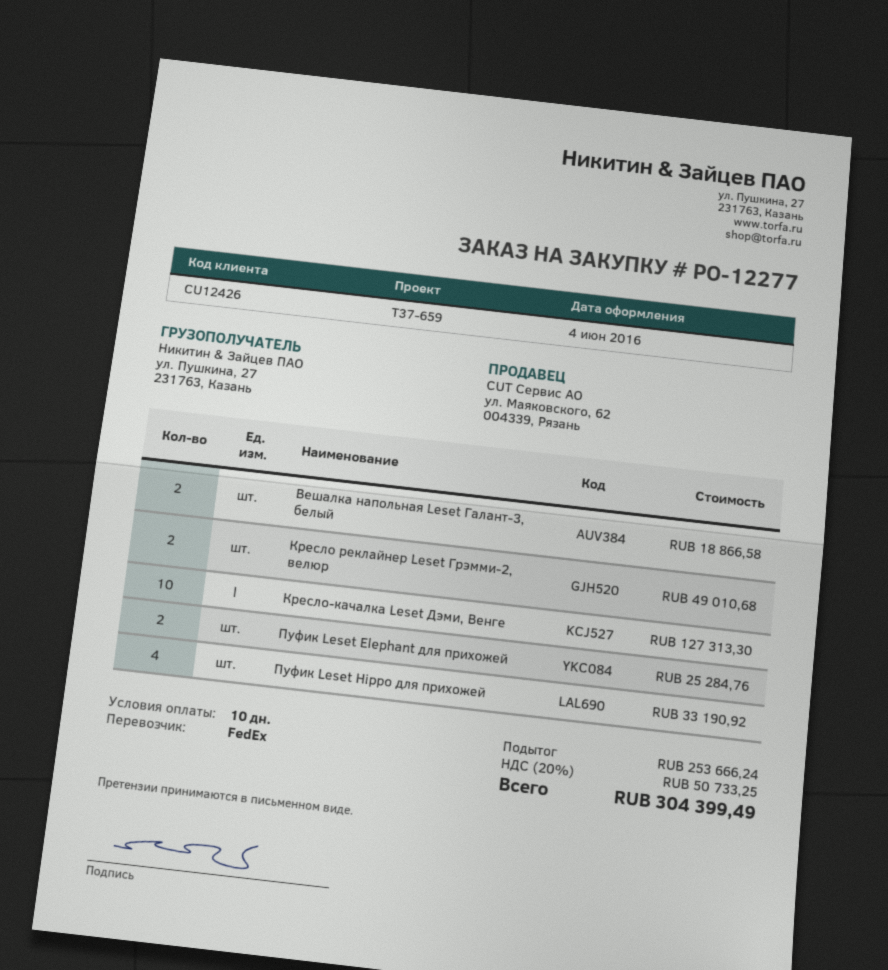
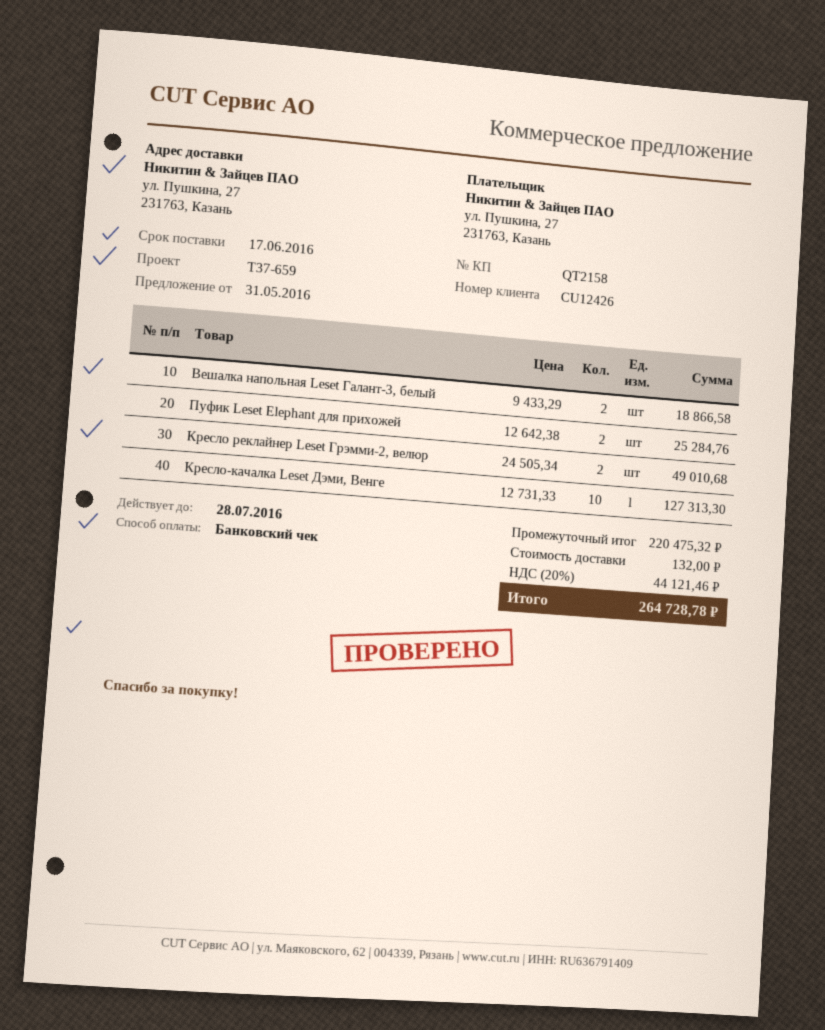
Пуфик Leset Hippo для прихожей: 4 for 33190.92 -> none
subtotal: 253666.24 -> 220475.32
shipping: none -> 132.00
tax: 20% = 50733.25 -> 20% = 44121.46
total: 304399.49 -> 264728.78

